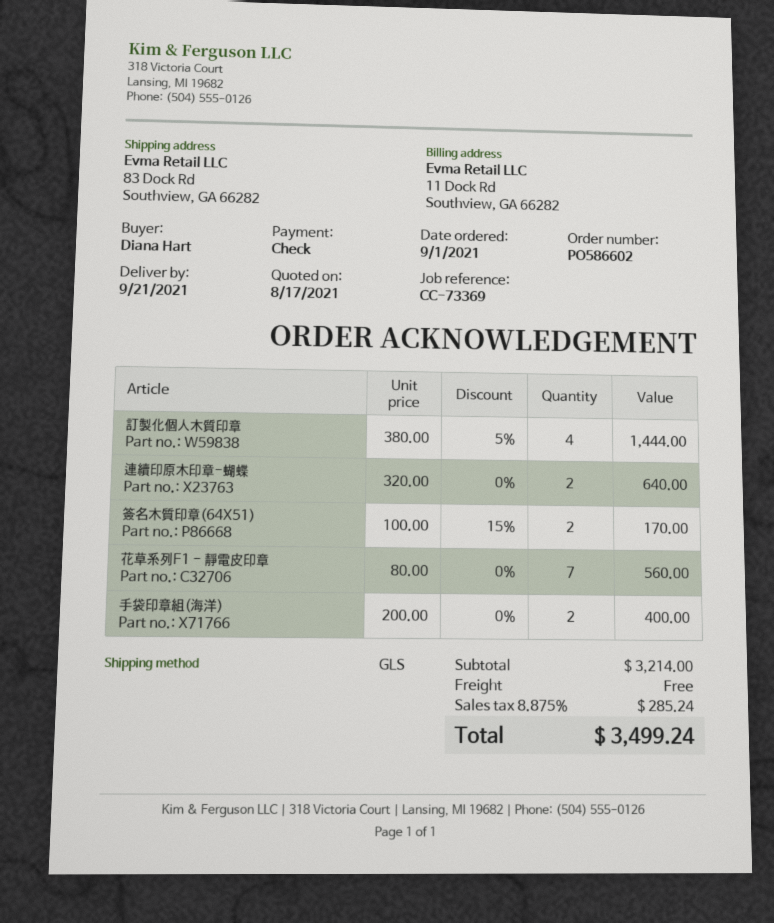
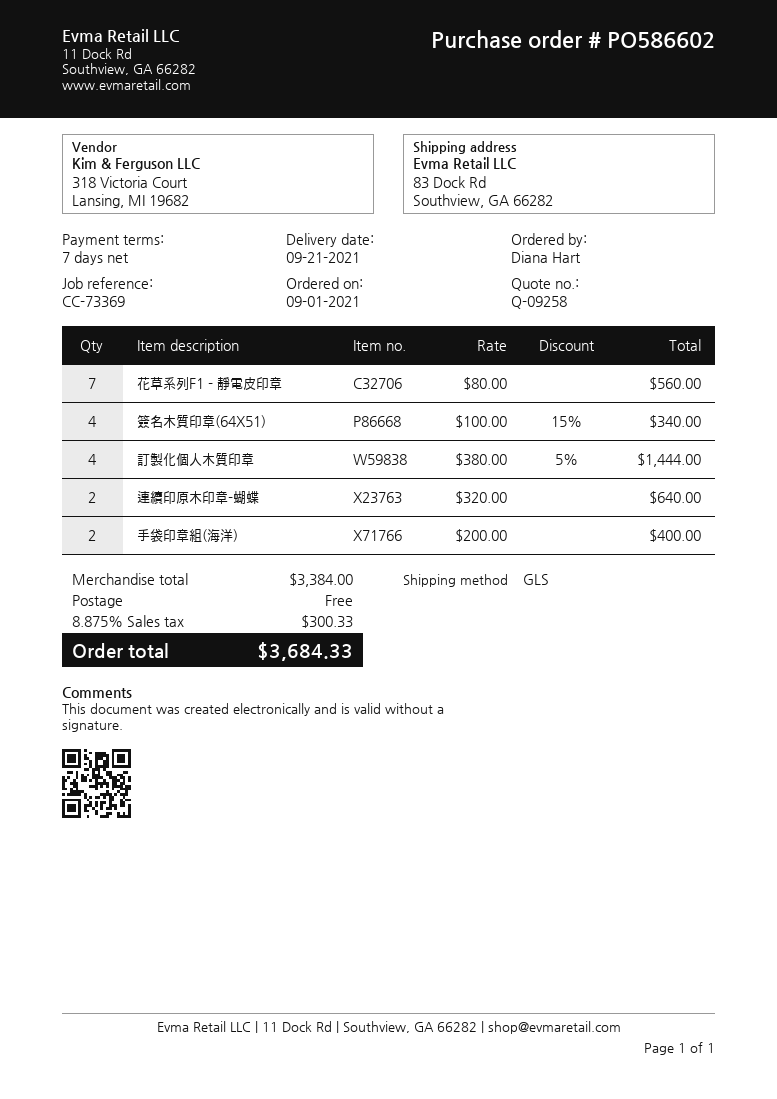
簽名木質印章(64X51): 2 x 100.00 - 15% = 170.00 -> 4 x 100.00 - 15% = 340.00
subtotal: 3214.00 -> 3384.00
tax: 8.875% = 285.24 -> 8.875% = 300.33
total: 3499.24 -> 3684.33

